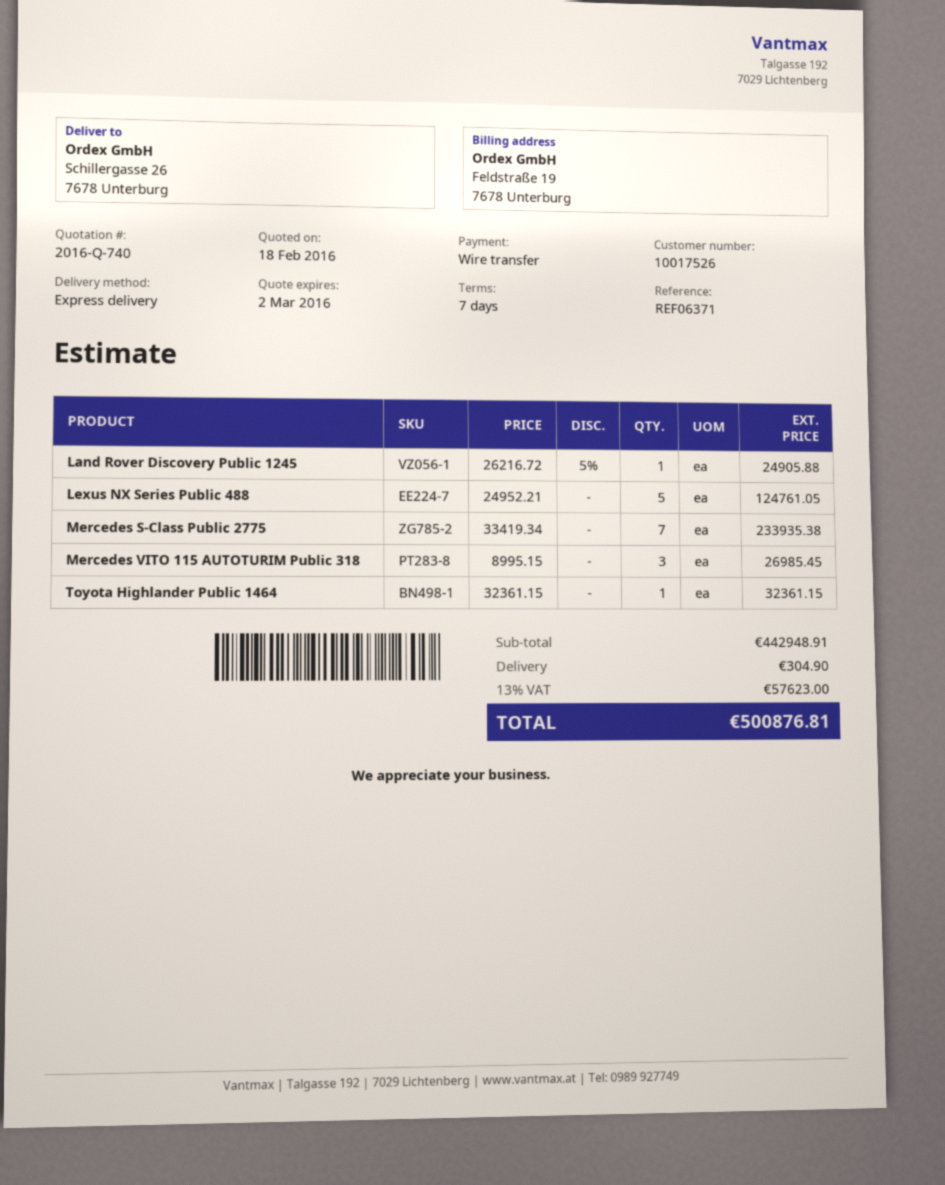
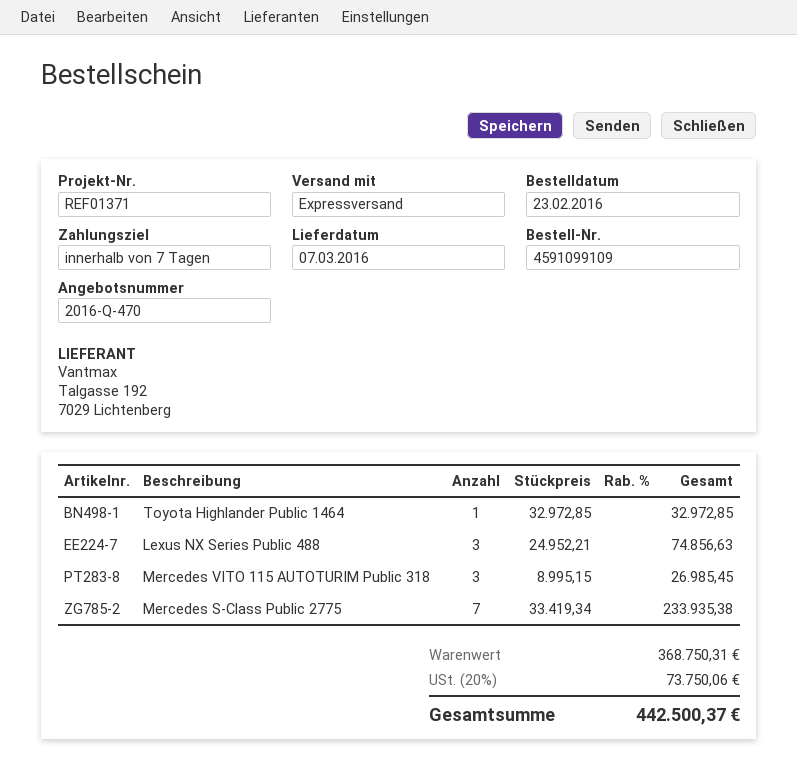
quote number: 2016-Q-740 -> 2016-Q-470
reference: REF06371 -> REF01371
Land Rover Discovery Public 1245: 1 x 26216.72 - 5% = 24905.88 -> none
Lexus NX Series Public 488: 5 x 24952.21 = 124761.05 -> 3 x 24952.21 = 74856.63
Toyota Highlander Public 1464: 1 x 32361.15 = 32361.15 -> 1 x 32972.85 = 32972.85
subtotal: 442948.91 -> 368750.31
shipping: 304.90 -> none
tax: 13% = 57623.00 -> 20% = 73750.06
total: 500876.81 -> 442500.37

